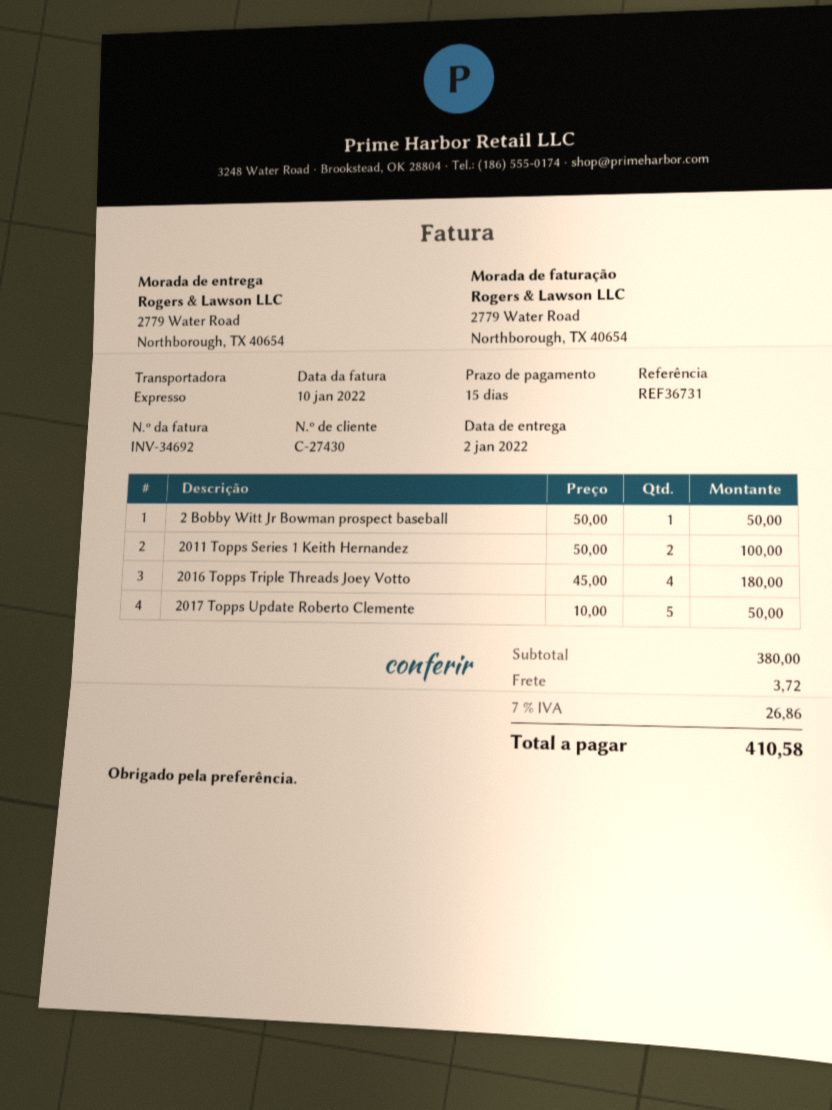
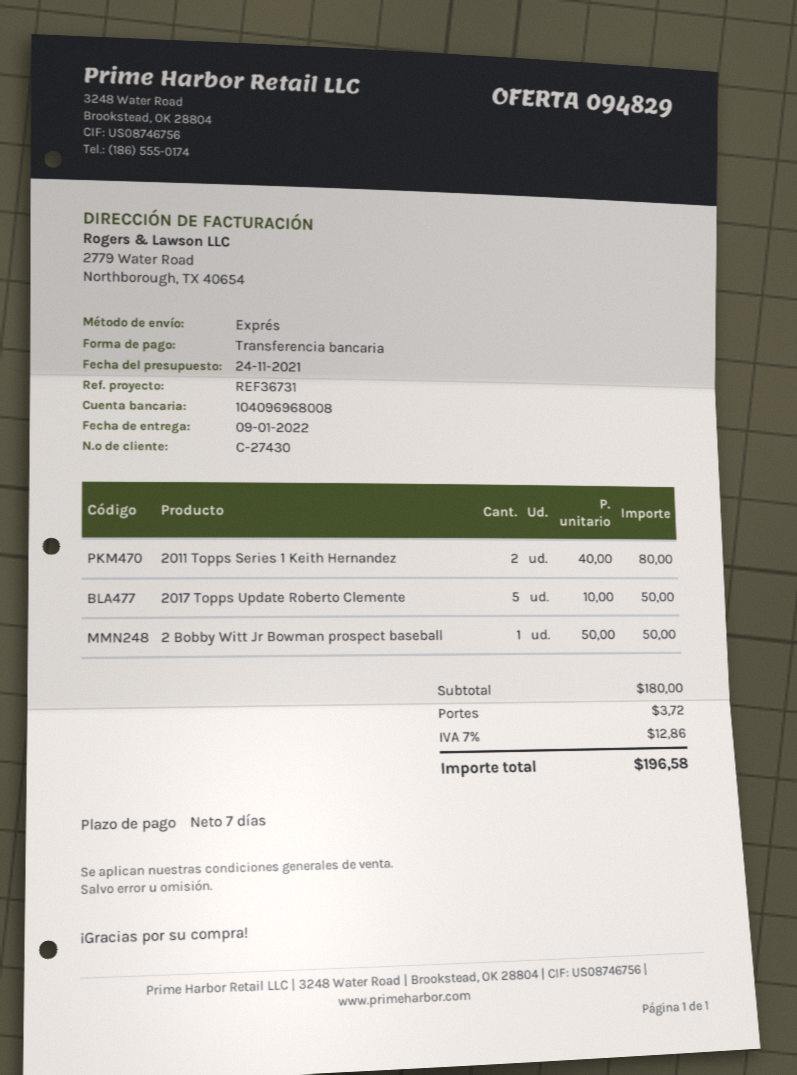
delivery date: 2022-01-02 -> 2022-01-09
payment terms: 15 days -> 7 days
2011 Topps Series 1 Keith Hernandez: 2 x 50.00 = 100.00 -> 2 x 40.00 = 80.00
2016 Topps Triple Threads Joey Votto: 4 x 45.00 = 180.00 -> none
subtotal: 380.00 -> 180.00
tax: 7% = 26.86 -> 7% = 12.86
total: 410.58 -> 196.58

